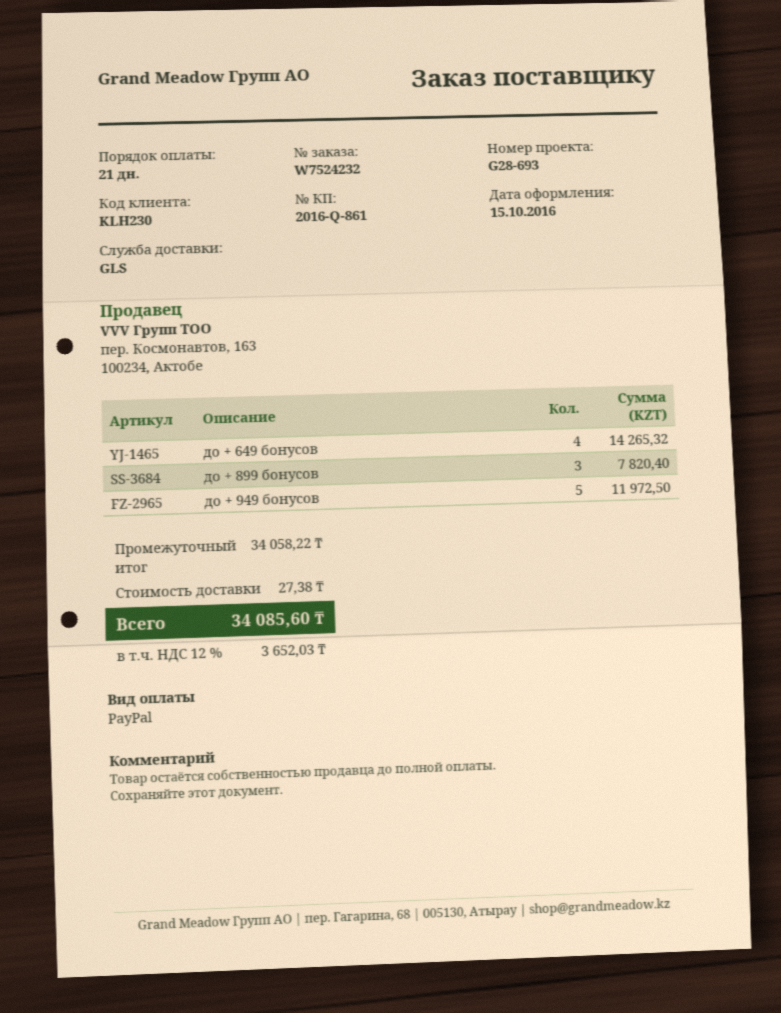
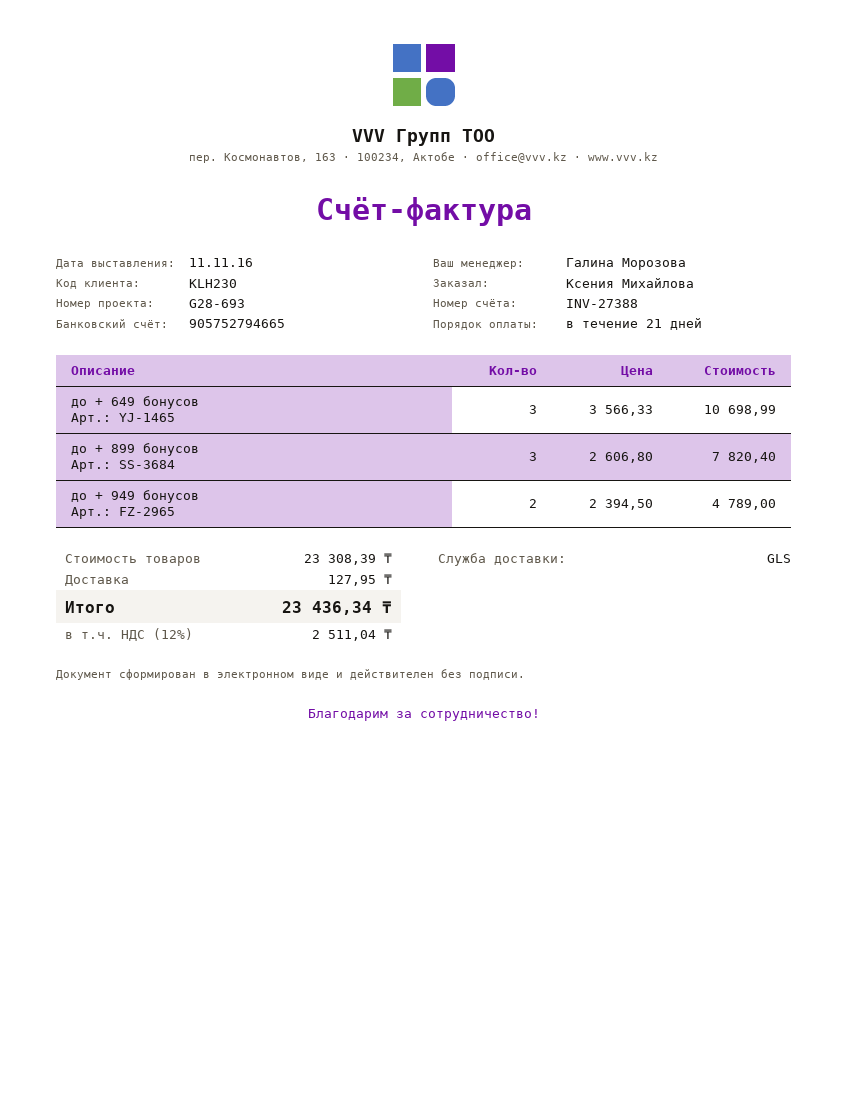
до + 649 бонусов: 4 for 14265.32 -> 3 for 10698.99
до + 949 бонусов: 5 for 11972.50 -> 2 for 4789.00
subtotal: 34058.22 -> 23308.39
shipping: 27.38 -> 127.95
tax: 12% = 3652.03 -> 12% = 2511.04
total: 34085.60 -> 23436.34

